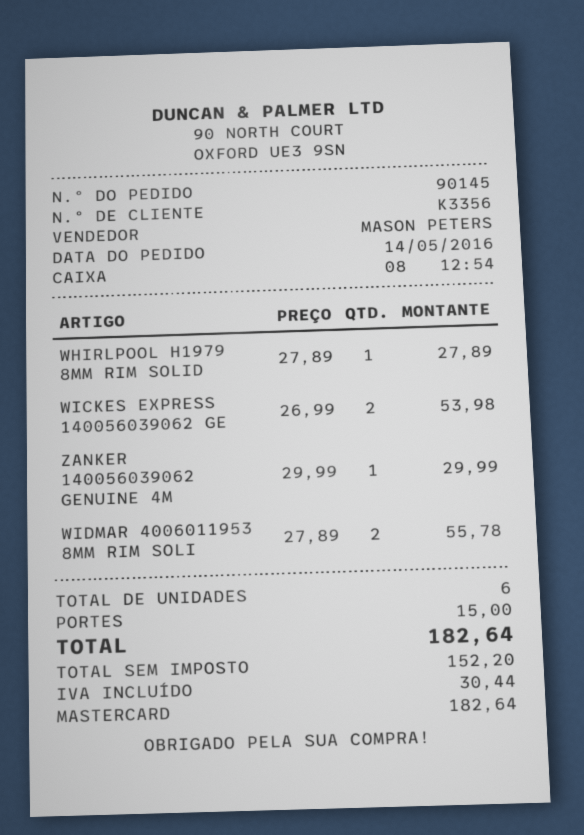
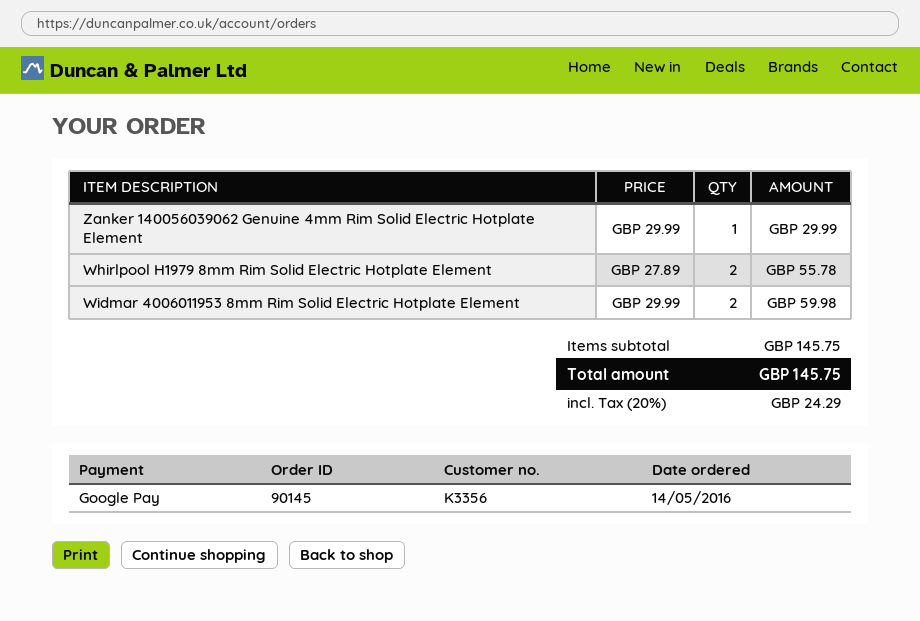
payment method: Mastercard -> Google Pay
WHIRLPOOL H1979 8MM RIM SOLID: 1 x 27.89 = 27.89 -> 2 x 27.89 = 55.78
WICKES EXPRESS 140056039062 GE: 2 x 26.99 = 53.98 -> none
WIDMAR 4006011953 8MM RIM SOLI: 2 x 27.89 = 55.78 -> 2 x 29.99 = 59.98
shipping: 15.00 -> none
tax: 30.44 -> 24.29
total: 182.64 -> 145.75

